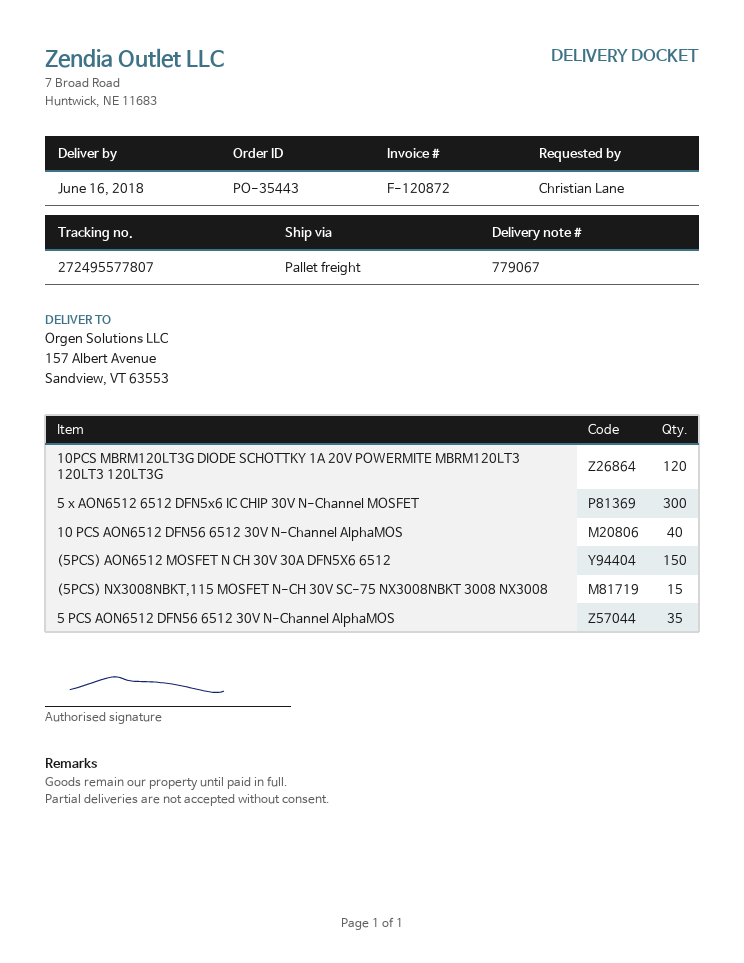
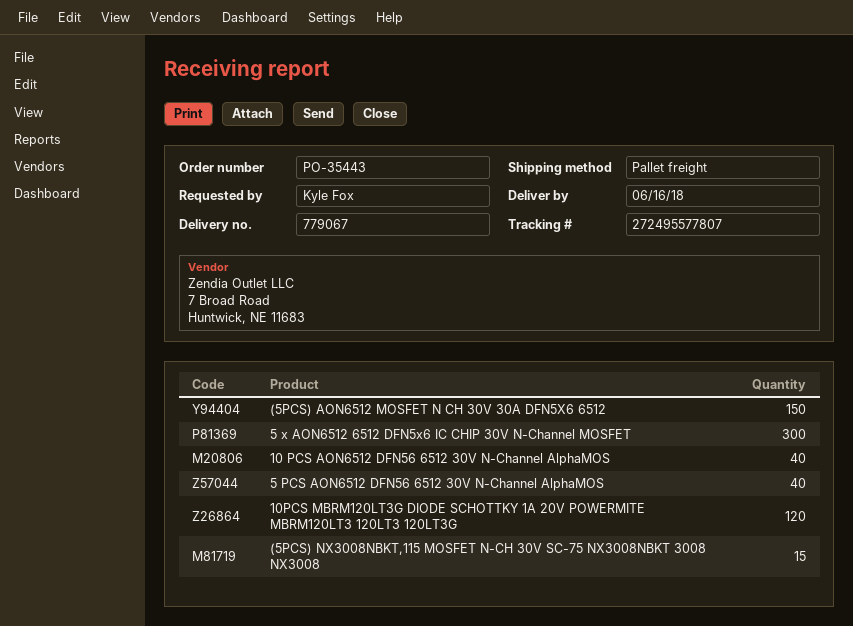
ordered by: Christian Lane -> Kyle Fox
5 PCS AON6512 DFN56 6512 30V N-Channel AlphaMOS: 35 -> 40

